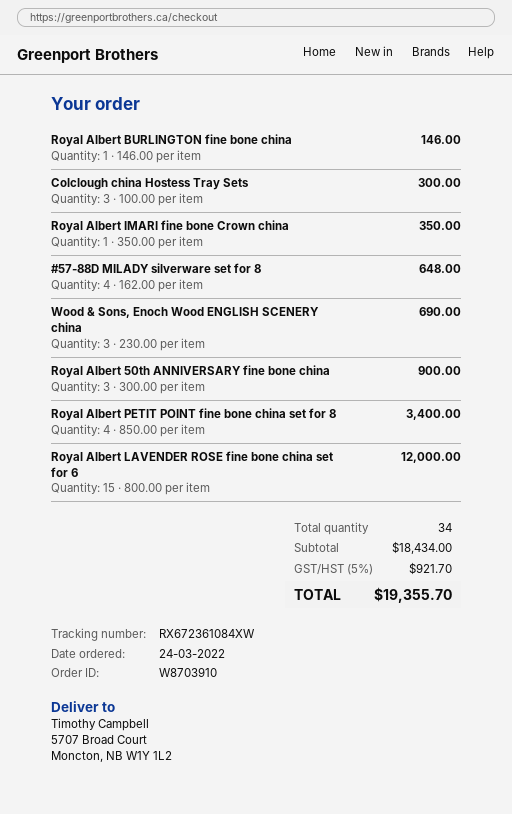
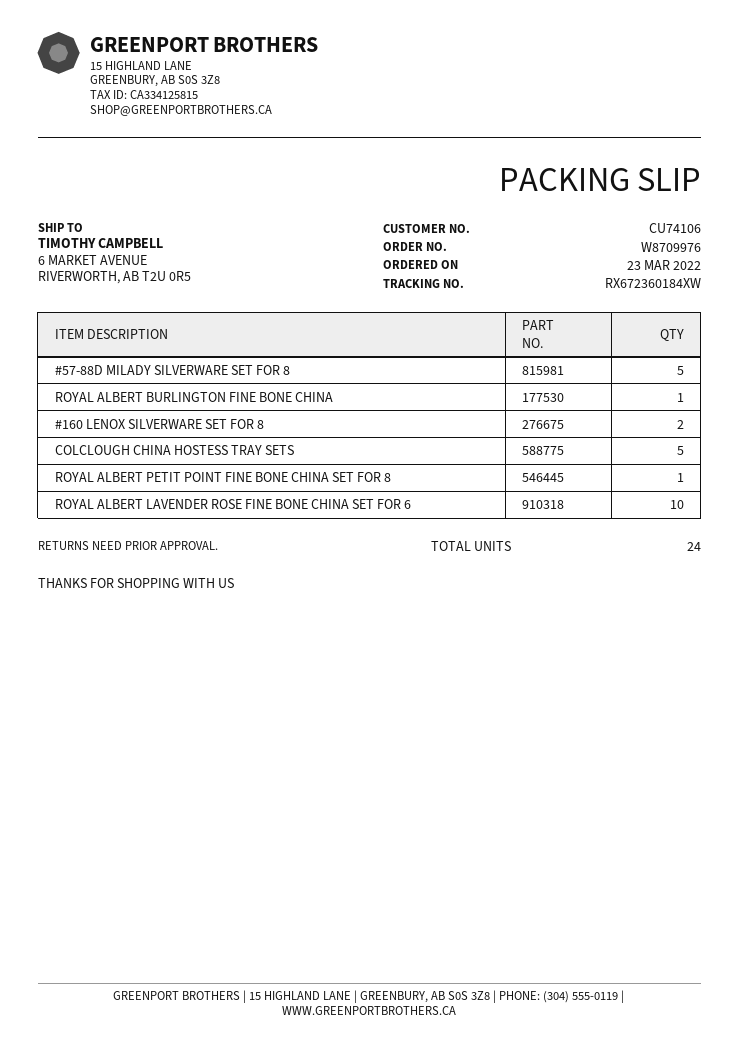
order number: W8703910 -> W8709976
order date: 2022-03-24 -> 2022-03-23
tracking number: RX672361084XW -> RX672360184XW
ship to: 5707 Broad Court, Moncton, NB W1Y 1L2 -> 6 MARKET AVENUE, RIVERWORTH, AB T2U 0R5
Colclough china Hostess Tray Sets: 3 -> 5
Royal Albert IMARI fine bone Crown china: 1 -> none
#57-88D MILADY silverware set for 8: 4 -> 5
Wood & Sons, Enoch Wood ENGLISH SCENERY china: 3 -> none
Royal Albert 50th ANNIVERSARY fine bone china: 3 -> none
Royal Albert PETIT POINT fine bone china set for 8: 4 -> 1
Royal Albert LAVENDER ROSE fine bone china set for 6: 15 -> 10
#160 LENOX SILVERWARE SET FOR 8: none -> 2
total quantity: 34 -> 24

